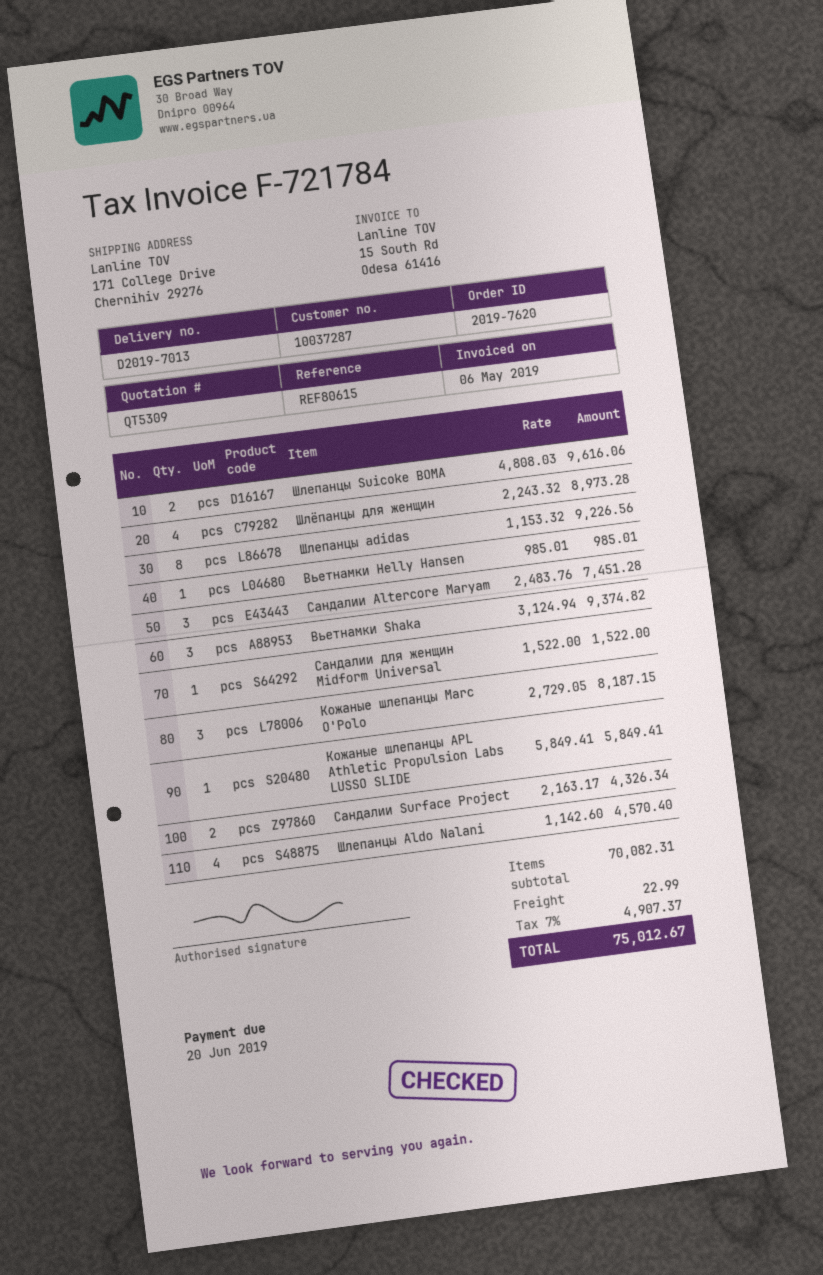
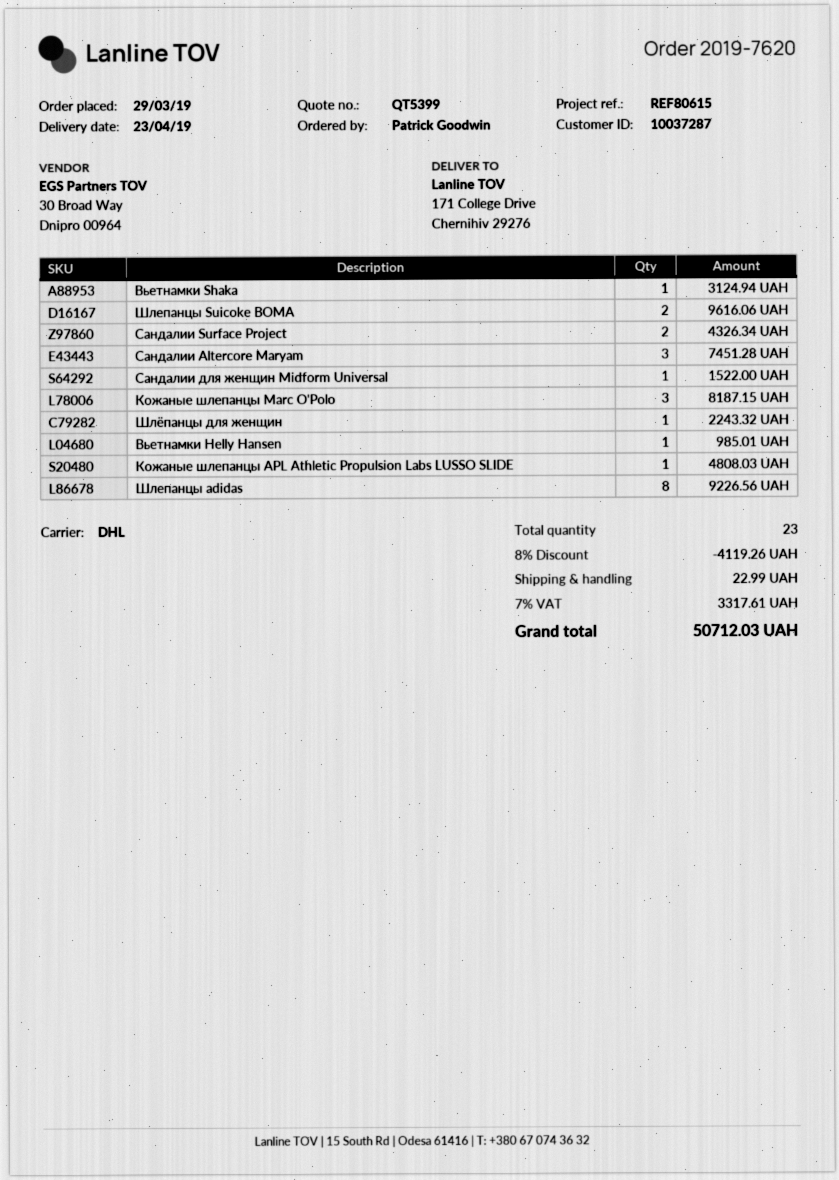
quote number: QT5309 -> QT5399
Шлёпанцы для женщин: 4 for 8973.28 -> 1 for 2243.32
Вьетнамки Shaka: 3 for 9374.82 -> 1 for 3124.94
Кожаные шлепанцы APL Athletic Propulsion Labs LUSSO SLIDE: 1 for 5849.41 -> 1 for 4808.03
Шлепанцы Aldo Nalani: 4 for 4570.40 -> none
discount: none -> 8% = 4119.26
tax: 7% = 4907.37 -> 7% = 3317.61
total: 75012.67 -> 50712.03

